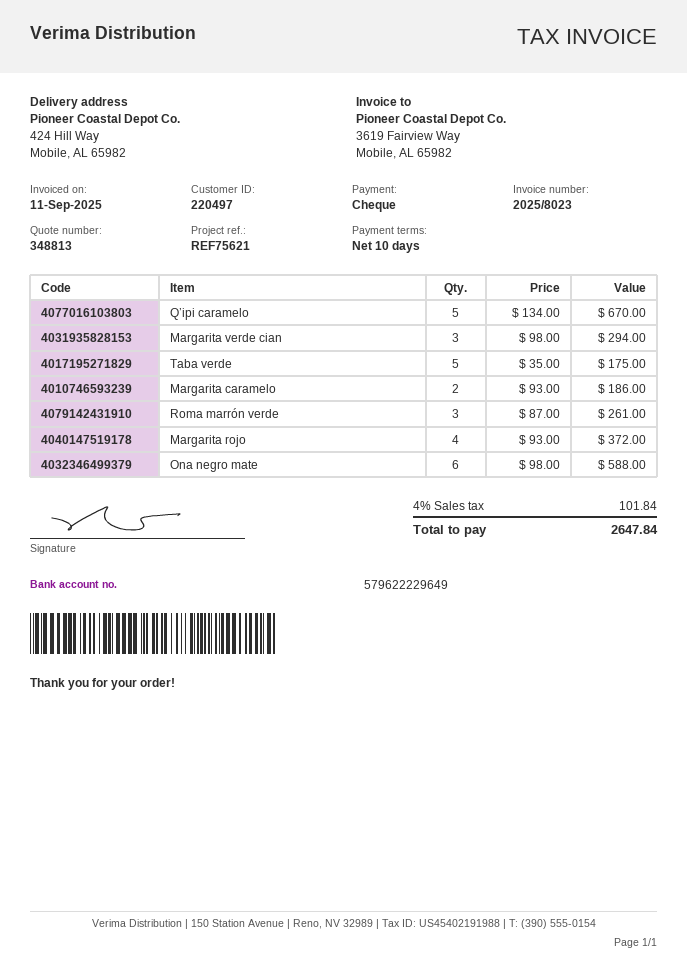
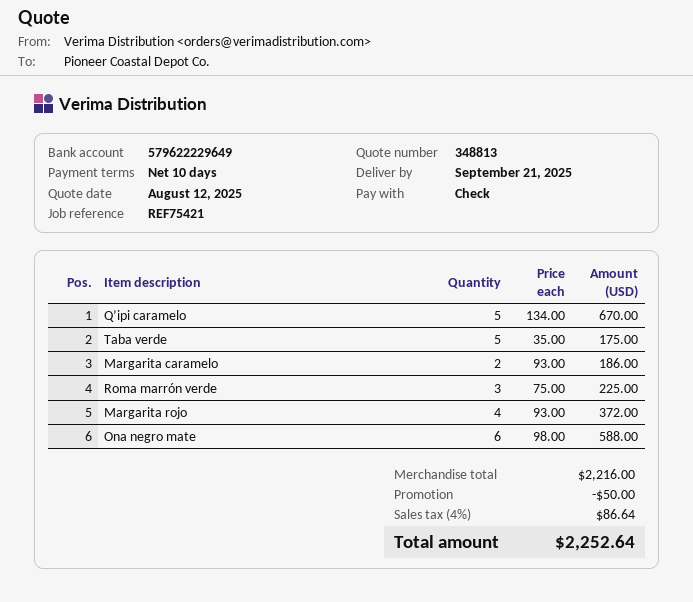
reference: REF75621 -> REF75421
Margarita verde cian: 3 x 98.00 = 294.00 -> none
Roma marrón verde: 3 x 87.00 = 261.00 -> 3 x 75.00 = 225.00
discount: none -> 50.00
tax: 4% = 101.84 -> 4% = 86.64
total: 2647.84 -> 2252.64

